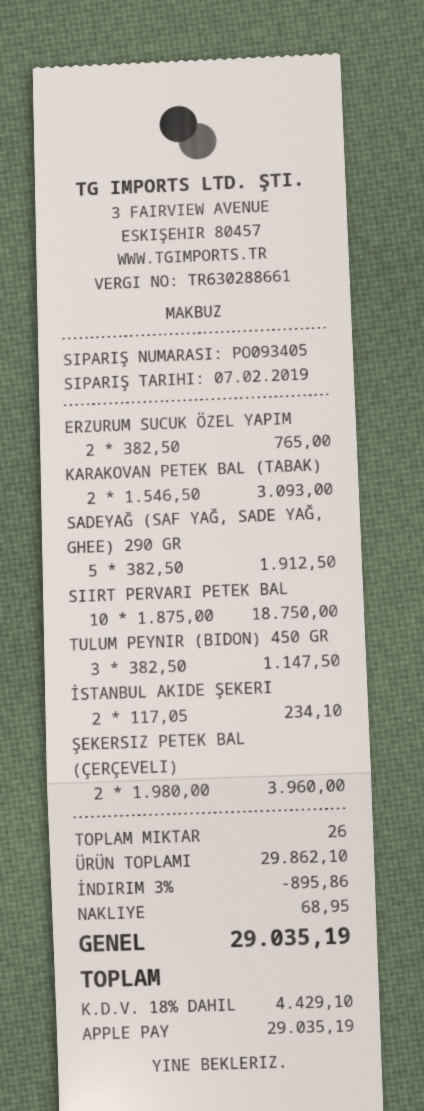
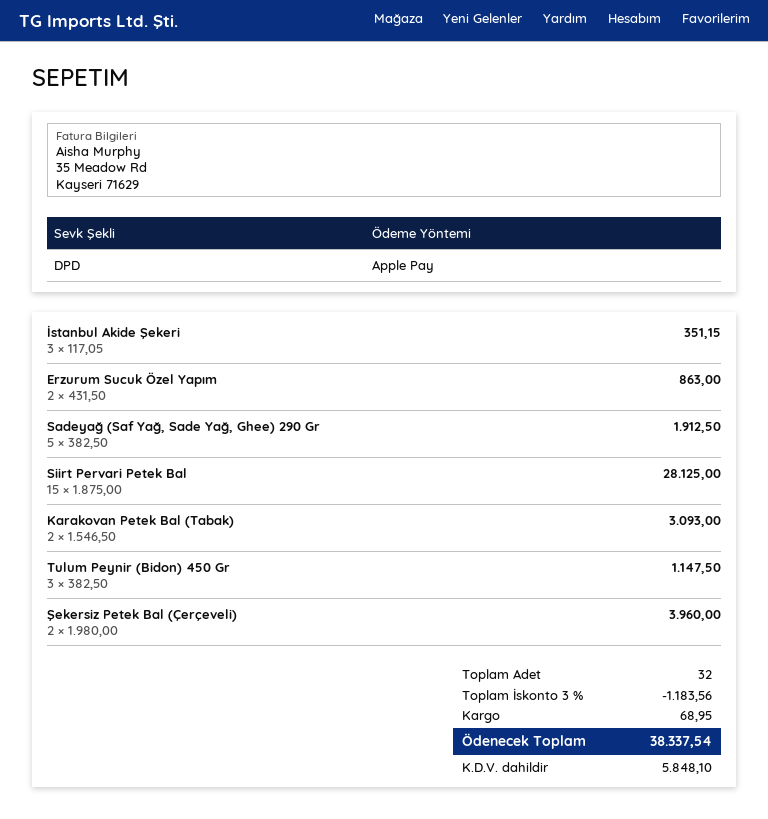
ERZURUM SUCUK ÖZEL YAPIM: 2 x 382.50 = 765.00 -> 2 x 431.50 = 863.00
SIIRT PERVARI PETEK BAL: 10 x 1875.00 = 18750.00 -> 15 x 1875.00 = 28125.00
İSTANBUL AKIDE ŞEKERI: 2 x 117.05 = 234.10 -> 3 x 117.05 = 351.15
total quantity: 26 -> 32
discount: 3% = 895.86 -> 3% = 1183.56
tax: 4429.10 -> 5848.10
total: 29035.19 -> 38337.54

